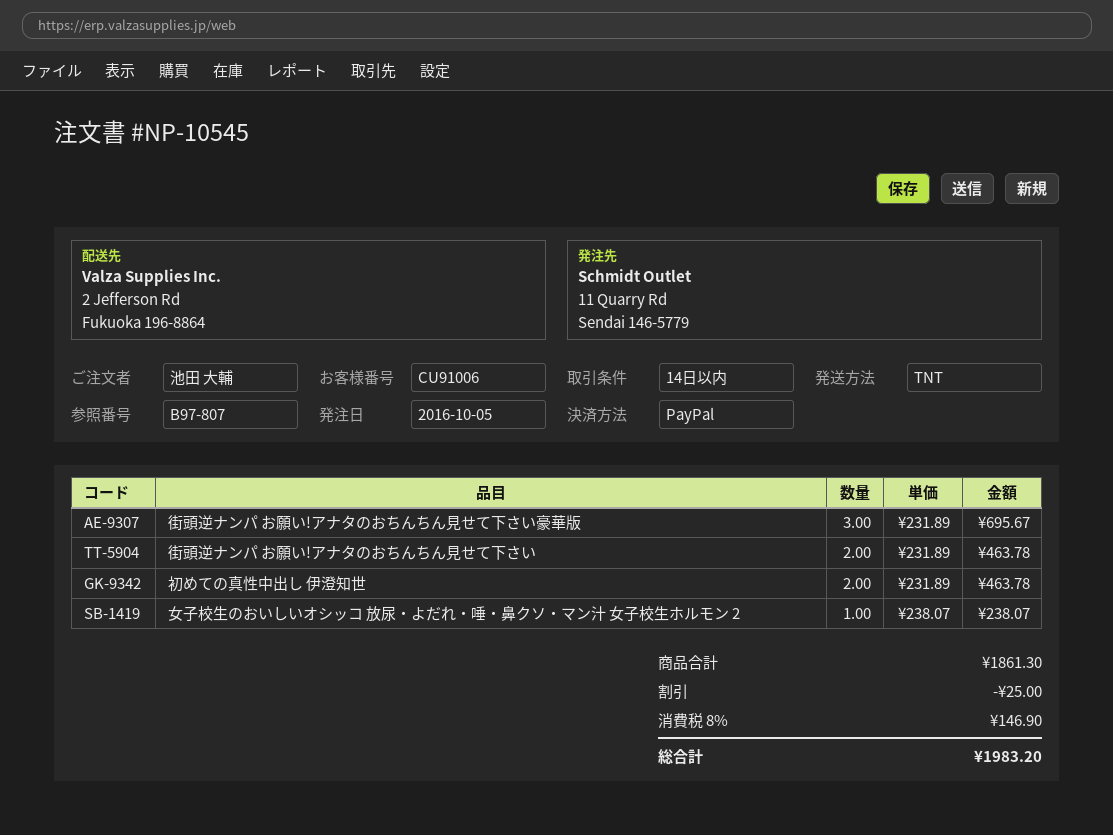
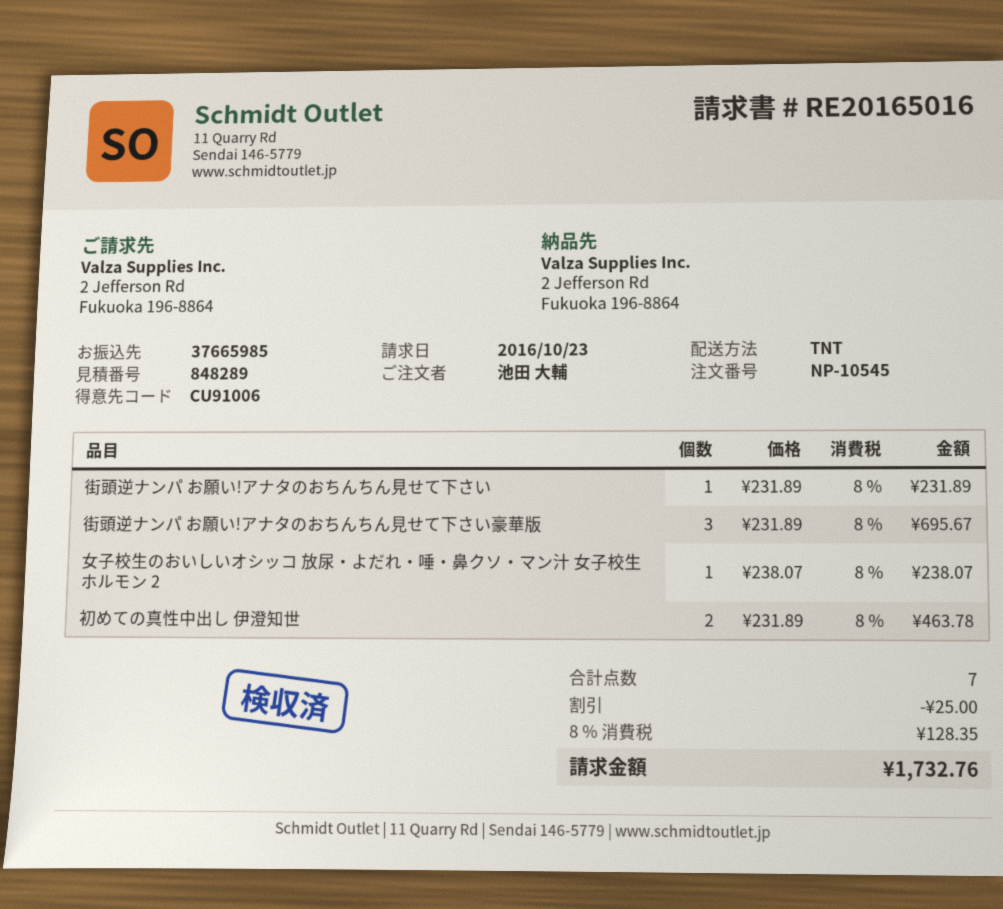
街頭逆ナンパ お願い!アナタのおちんちん見せて下さい: 2 x 231.89 = 463.78 -> 1 x 231.89 = 231.89
tax: 8% = 146.90 -> 8% = 128.35
total: 1983.20 -> 1732.76

